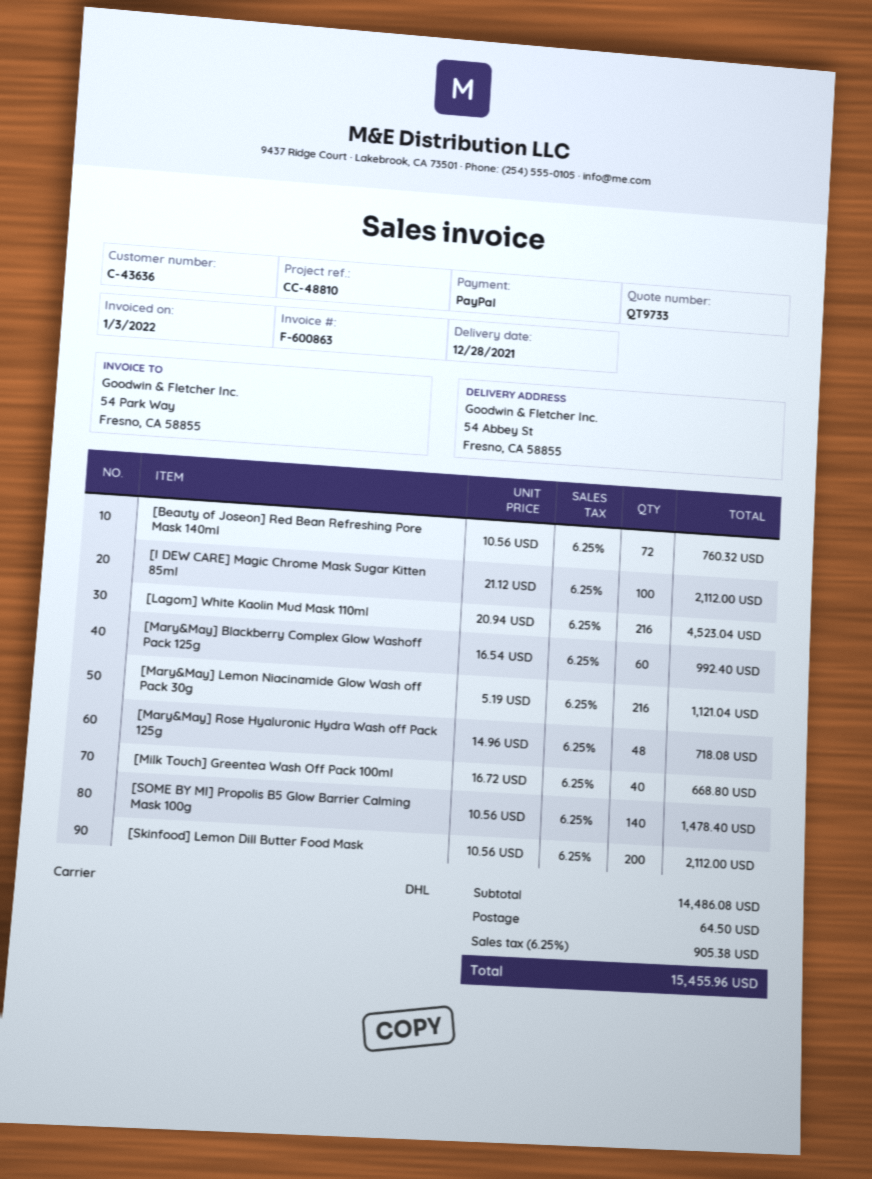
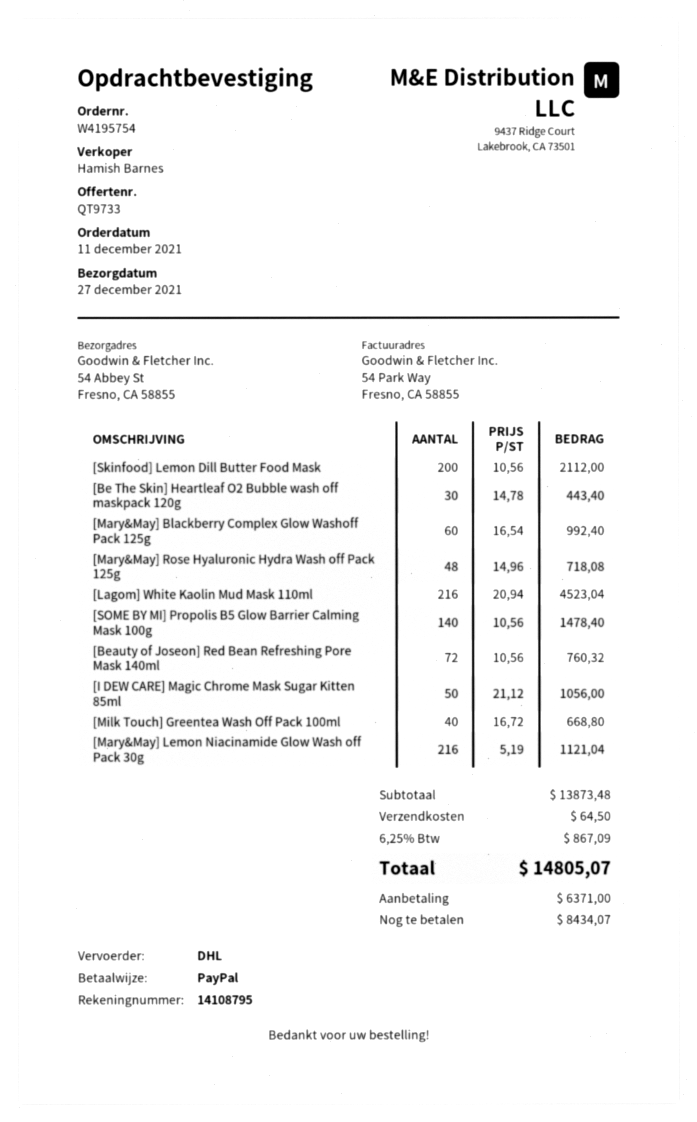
delivery date: 2021-12-28 -> 2021-12-27
[I DEW CARE] Magic Chrome Mask Sugar Kitten 85ml: 100 x 21.12 = 2112.00 -> 50 x 21.12 = 1056.00
[Be The Skin] Heartleaf O2 Bubble wash off maskpack 120g: none -> 30 x 14.78 = 443.40
subtotal: 14486.08 -> 13873.48
tax: 6.25% = 905.38 -> 6.25% = 867.09
total: 15455.96 -> 14805.07

